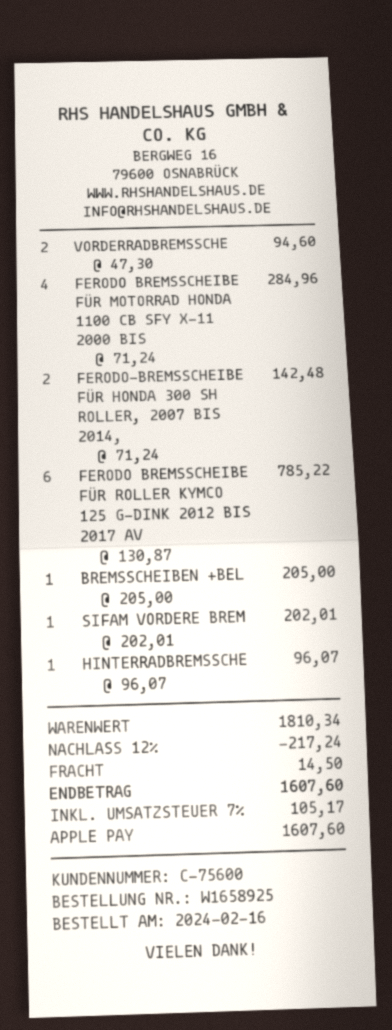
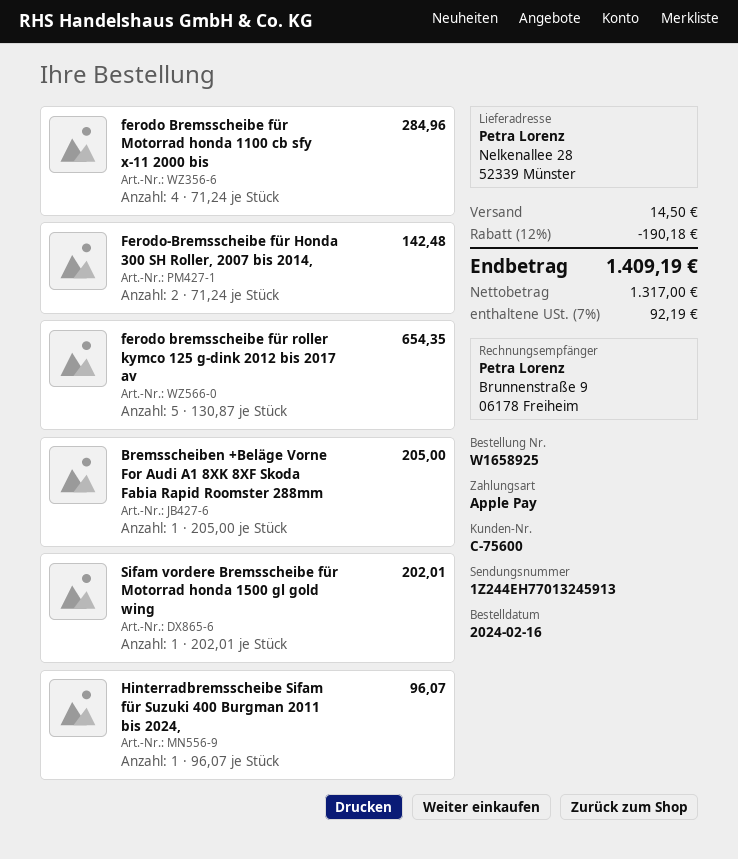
VORDERRADBREMSSCHE: 2 x 47.30 = 94.60 -> none
FERODO BREMSSCHEIBE FÜR ROLLER KYMCO 125 G-DINK 2012 BIS 2017 AV: 6 x 130.87 = 785.22 -> 5 x 130.87 = 654.35
discount: 12% = 217.24 -> 12% = 190.18
tax: 7% = 105.17 -> 7% = 92.19
total: 1607.60 -> 1409.19

